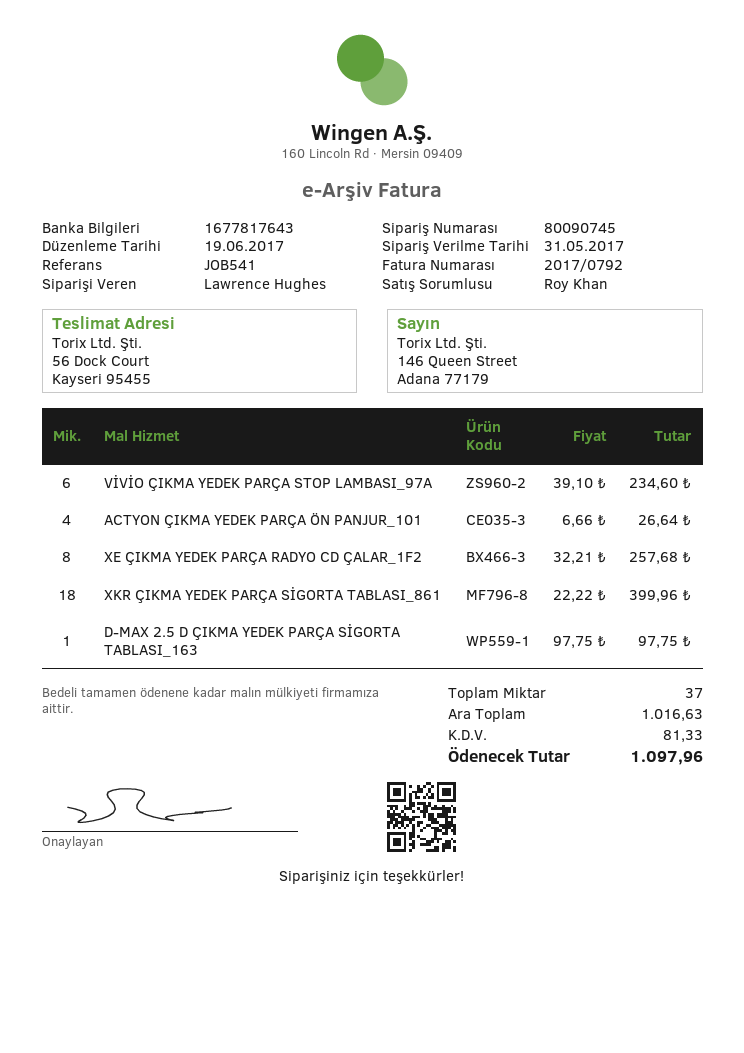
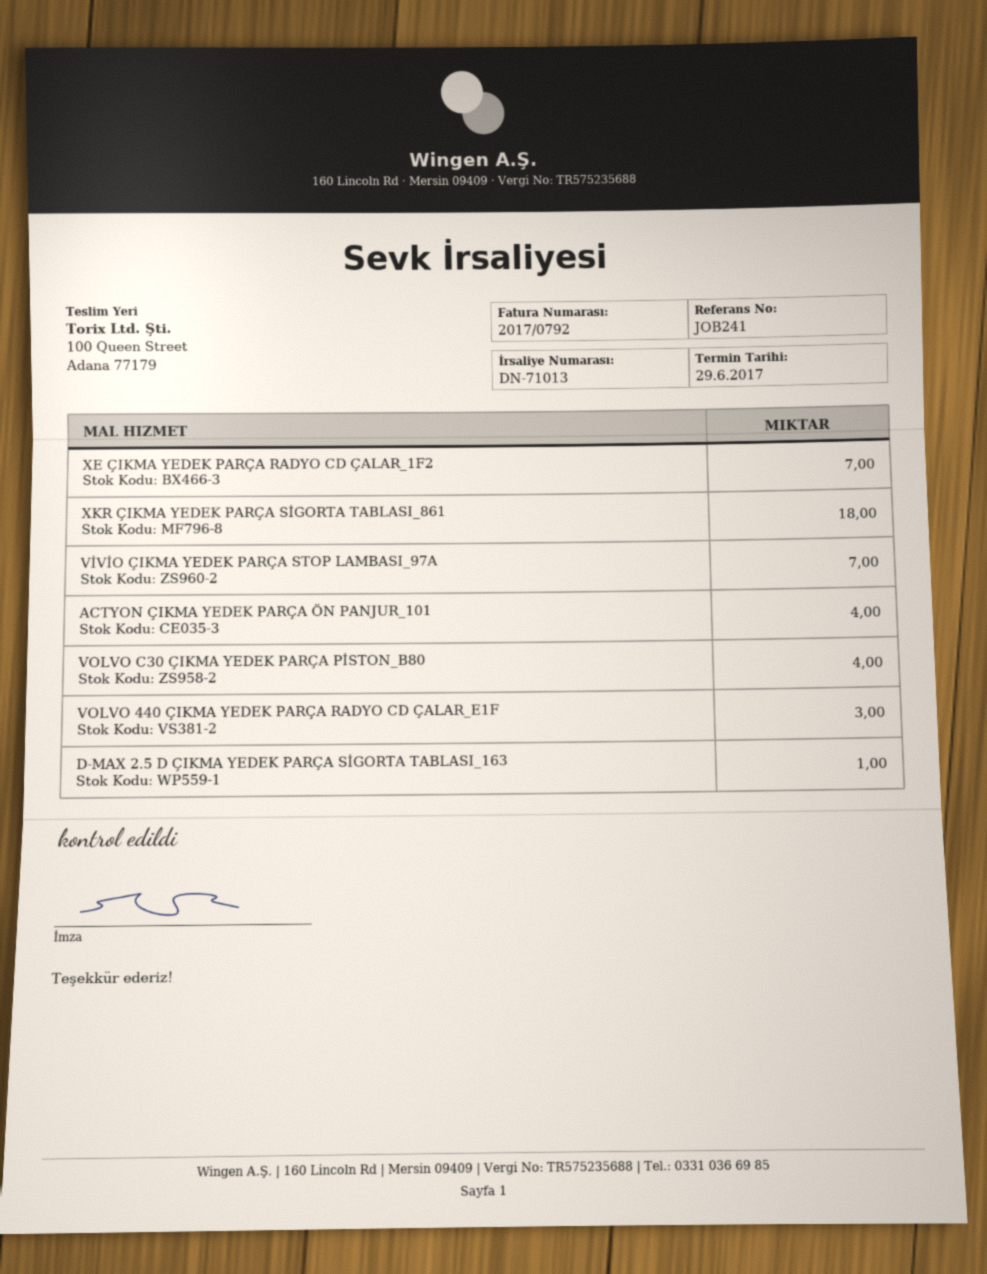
reference: JOB541 -> JOB241
ship to: 56 Dock Court, Kayseri 95455 -> 100 Queen Street, Adana 77179
VİVİO ÇIKMA YEDEK PARÇA STOP LAMBASI_97A: 6 -> 7
XE ÇIKMA YEDEK PARÇA RADYO CD ÇALAR_1F2: 8 -> 7
VOLVO C30 ÇIKMA YEDEK PARÇA PİSTON_B80: none -> 4
VOLVO 440 ÇIKMA YEDEK PARÇA RADYO CD ÇALAR_E1F: none -> 3

